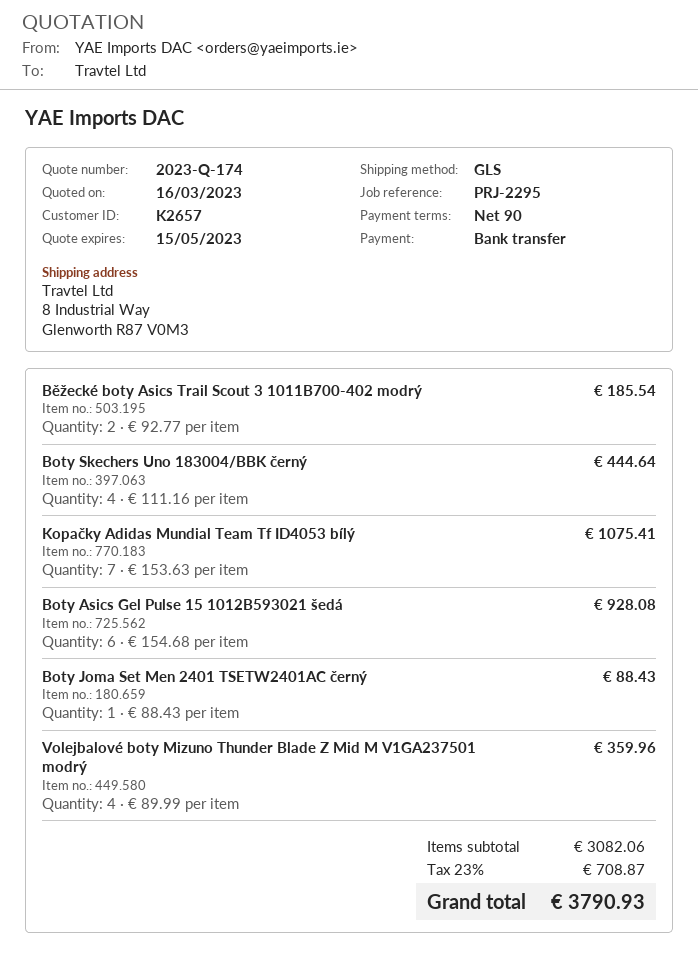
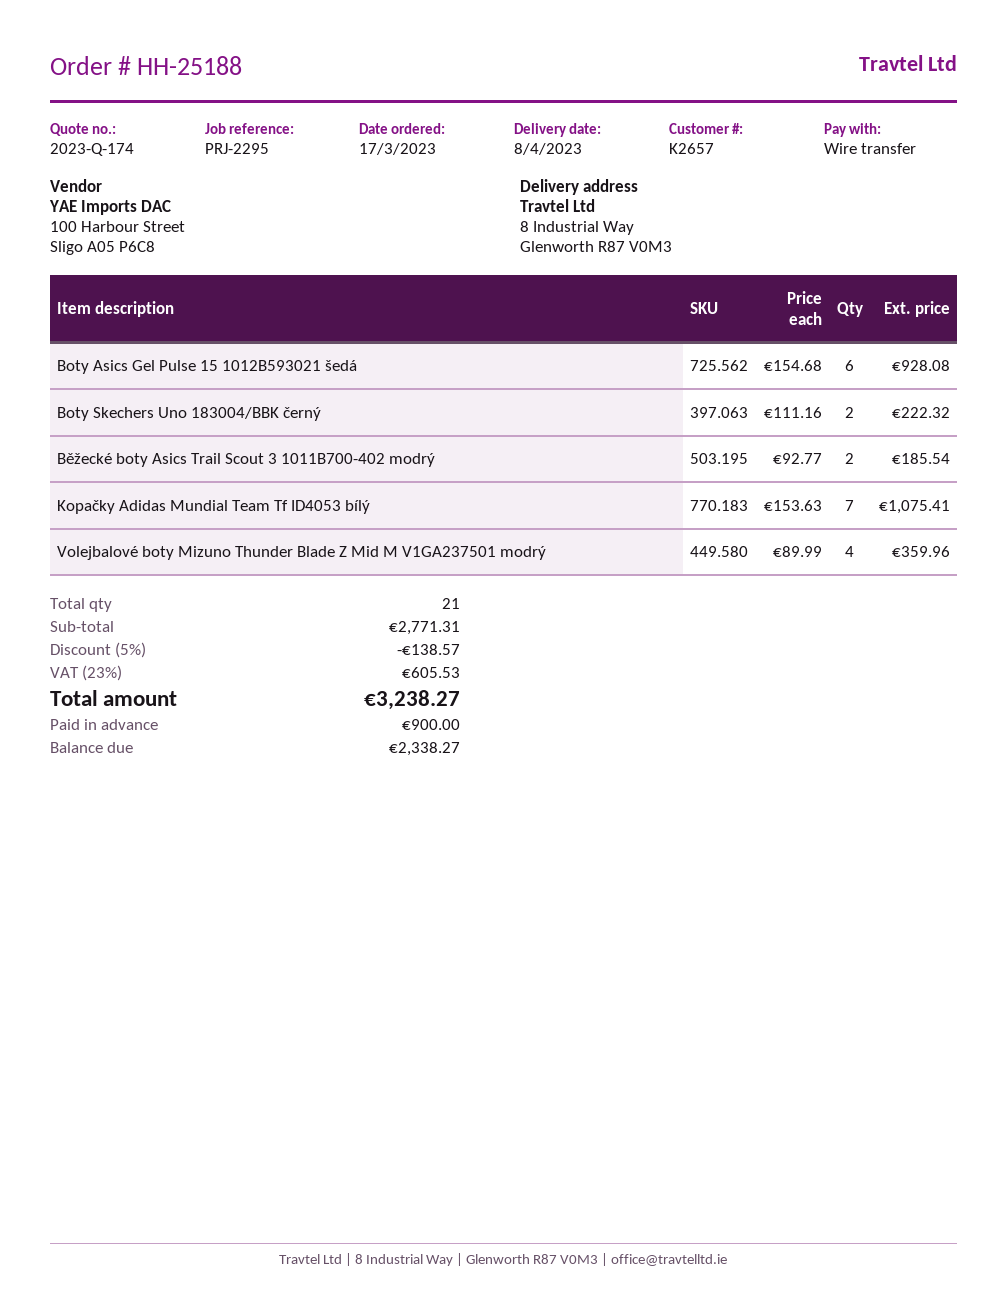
Boty Skechers Uno 183004/BBK černý: 4 x 111.16 = 444.64 -> 2 x 111.16 = 222.32
Boty Joma Set Men 2401 TSETW2401AC černý: 1 x 88.43 = 88.43 -> none
subtotal: 3082.06 -> 2771.31
discount: none -> 5% = 138.57
tax: 23% = 708.87 -> 23% = 605.53
total: 3790.93 -> 3238.27

